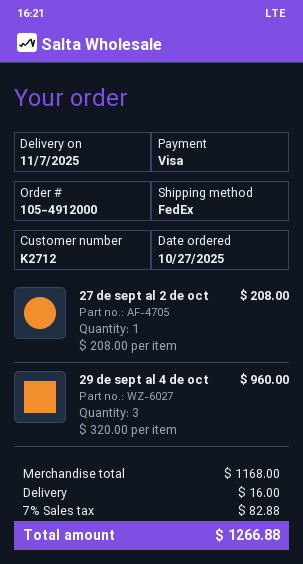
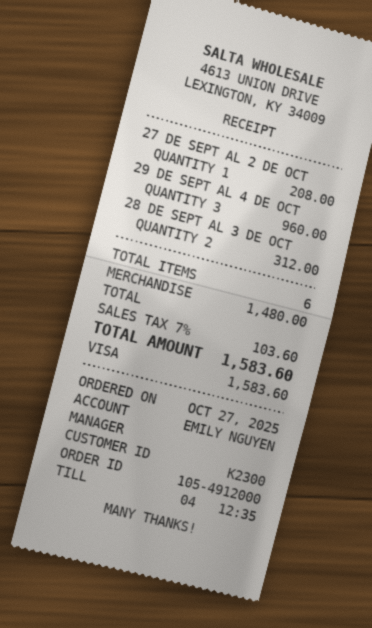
customer number: K2712 -> K2300
28 DE SEPT AL 3 DE OCT: none -> 2 for 312.00
subtotal: 1168.00 -> 1480.00
shipping: 16.00 -> none
tax: 7% = 82.88 -> 7% = 103.60
total: 1266.88 -> 1583.60

